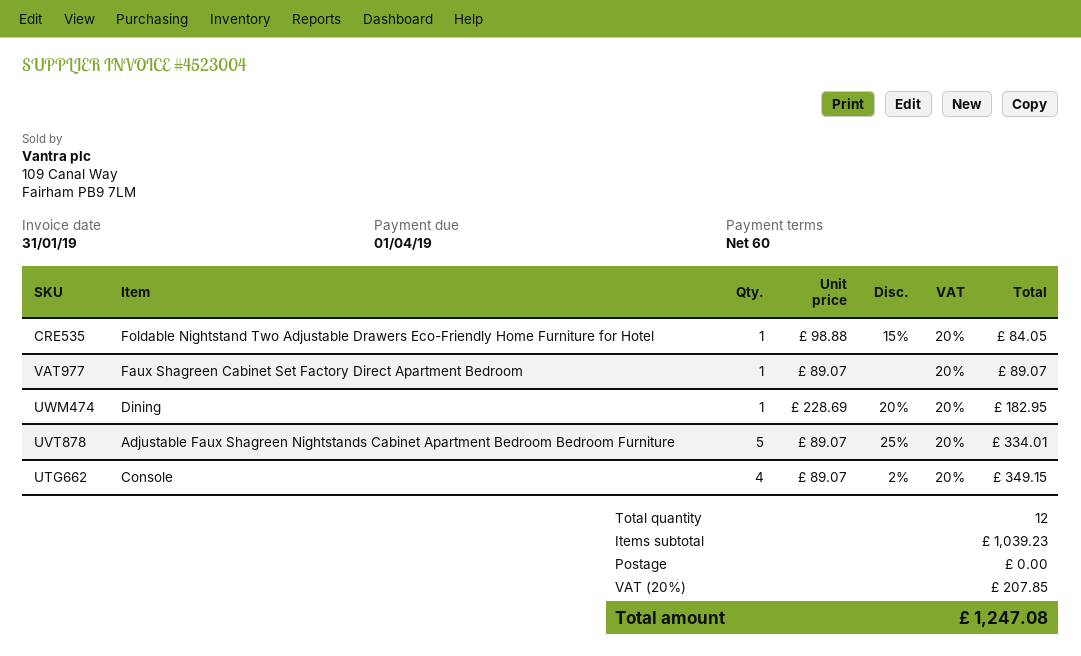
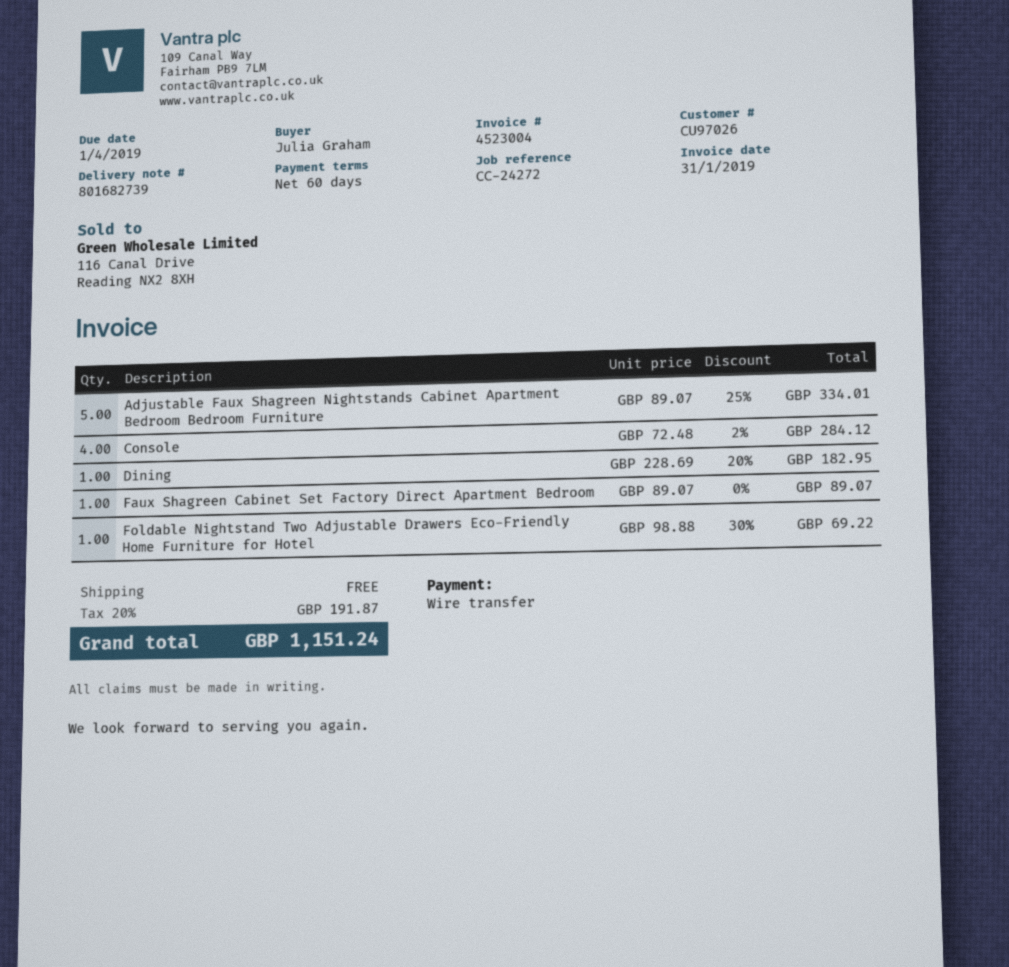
Foldable Nightstand Two Adjustable Drawers Eco-Friendly Home Furniture for Hotel: 1 x 98.88 - 15% = 84.05 -> 1 x 98.88 - 30% = 69.22
Console: 4 x 89.07 - 2% = 349.15 -> 4 x 72.48 - 2% = 284.12
tax: 20% = 207.85 -> 20% = 191.87
total: 1247.08 -> 1151.24

